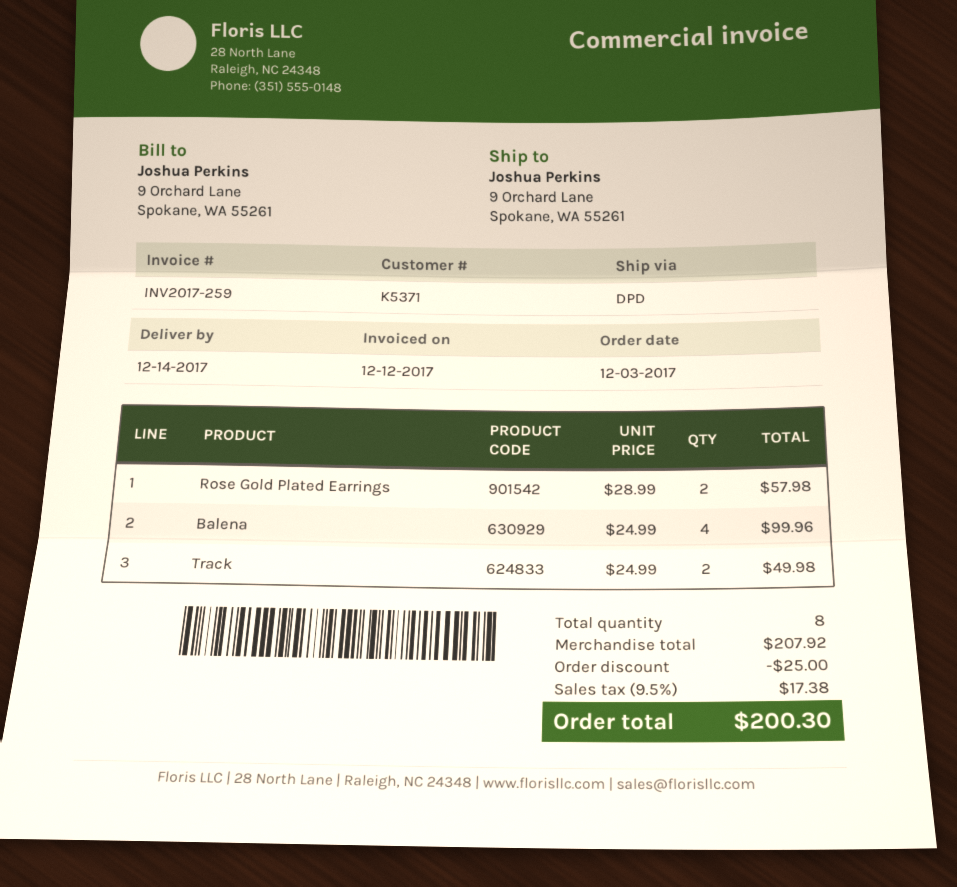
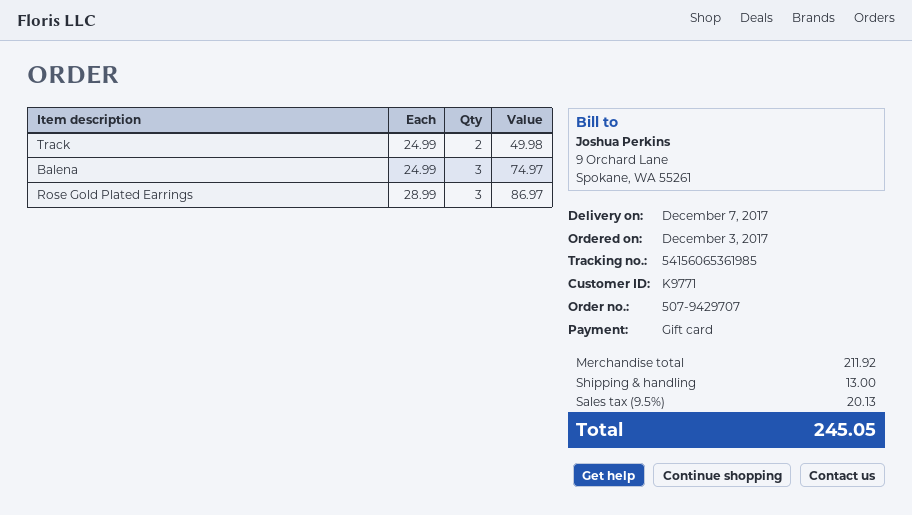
delivery date: 2017-12-14 -> 2017-12-07
customer number: K5371 -> K9771
Rose Gold Plated Earrings: 2 x 28.99 = 57.98 -> 3 x 28.99 = 86.97
Balena: 4 x 24.99 = 99.96 -> 3 x 24.99 = 74.97
subtotal: 207.92 -> 211.92
discount: 25.00 -> none
shipping: none -> 13.00
tax: 9.5% = 17.38 -> 9.5% = 20.13
total: 200.30 -> 245.05

